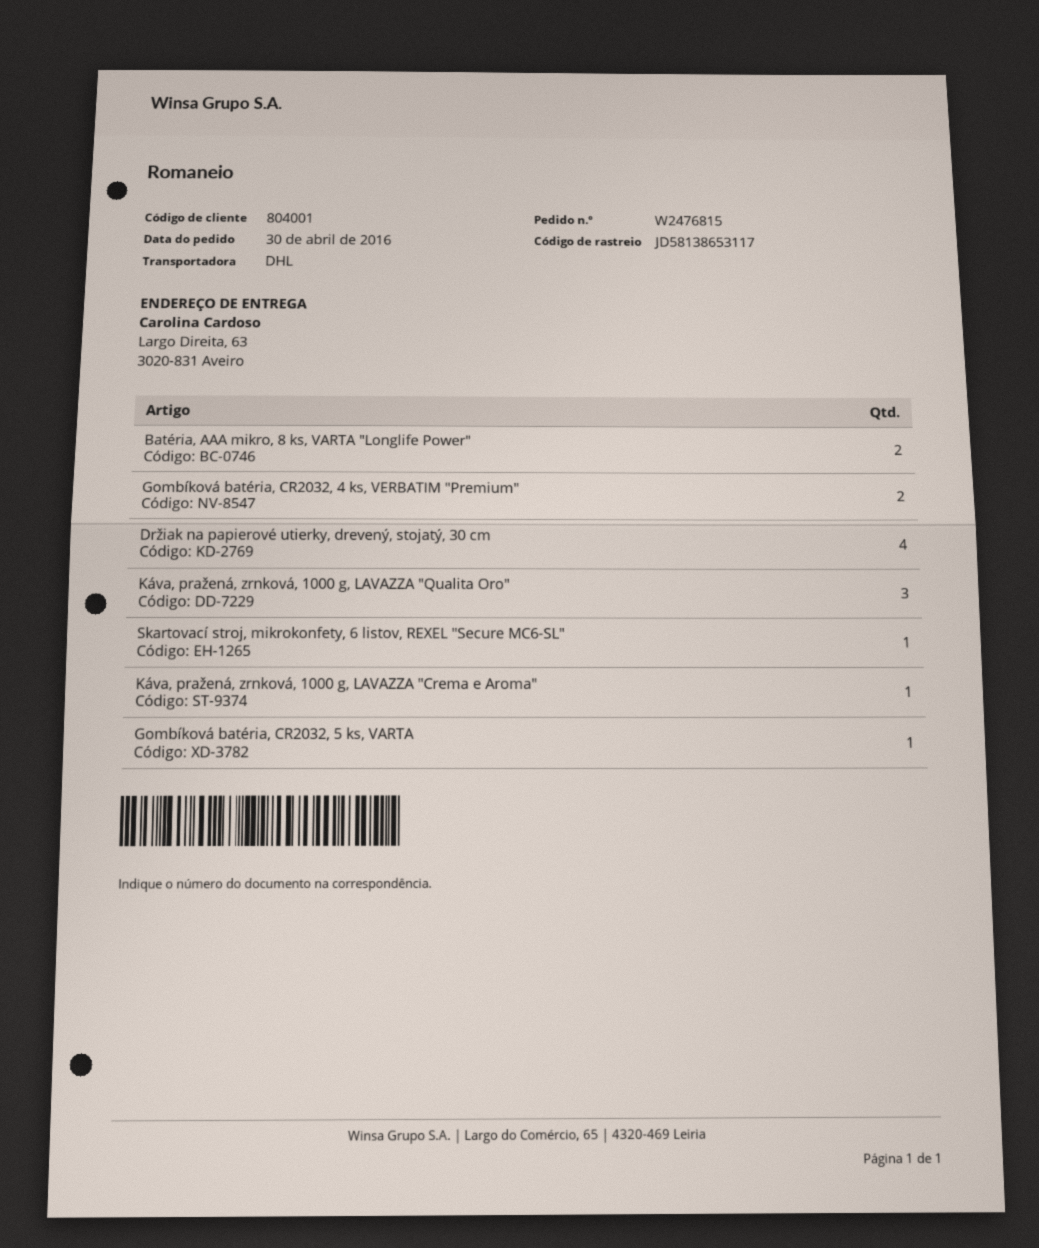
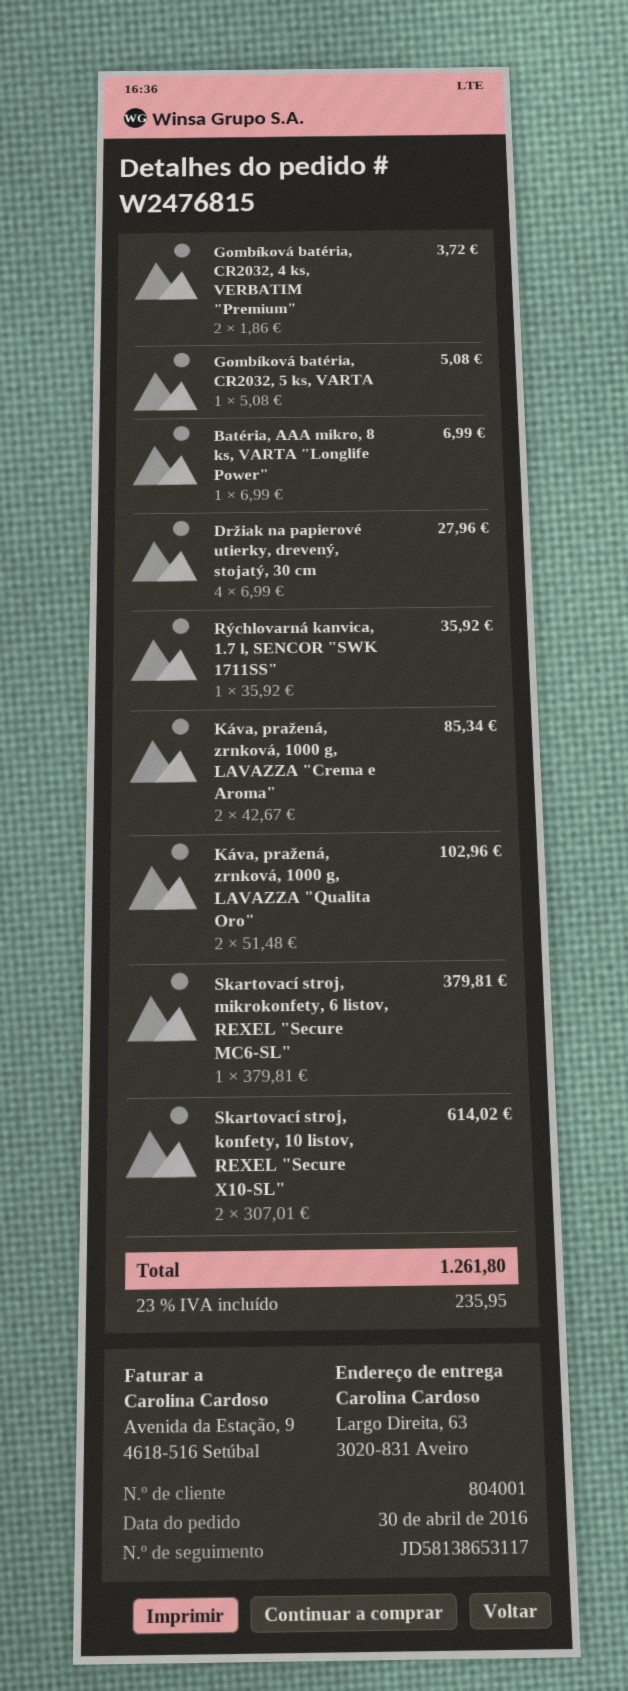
Batéria, AAA mikro, 8 ks, VARTA "Longlife Power": 2 -> 1
Káva, pražená, zrnková, 1000 g, LAVAZZA "Qualita Oro": 3 -> 2
Káva, pražená, zrnková, 1000 g, LAVAZZA "Crema e Aroma": 1 -> 2
Rýchlovarná kanvica, 1.7 l, SENCOR "SWK 1711SS": none -> 1
Skartovací stroj, konfety, 10 listov, REXEL "Secure X10-SL": none -> 2

